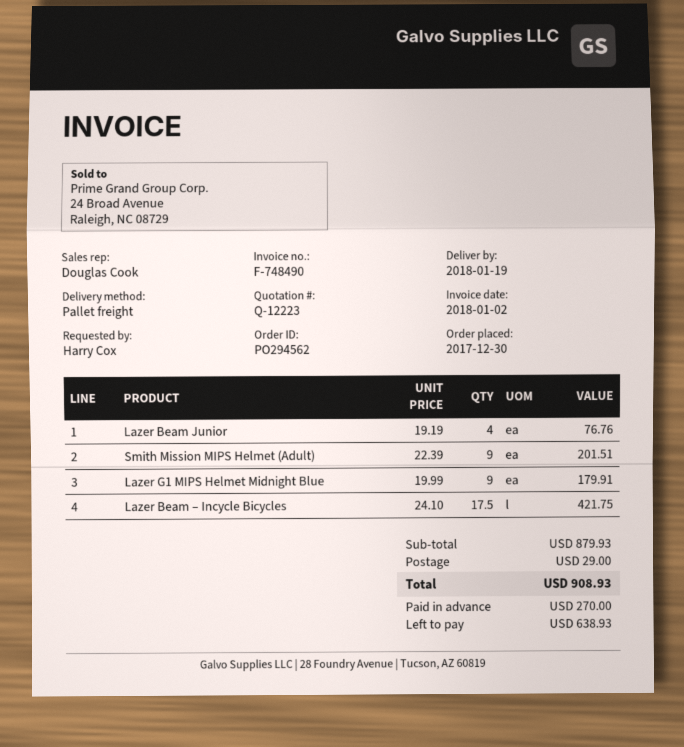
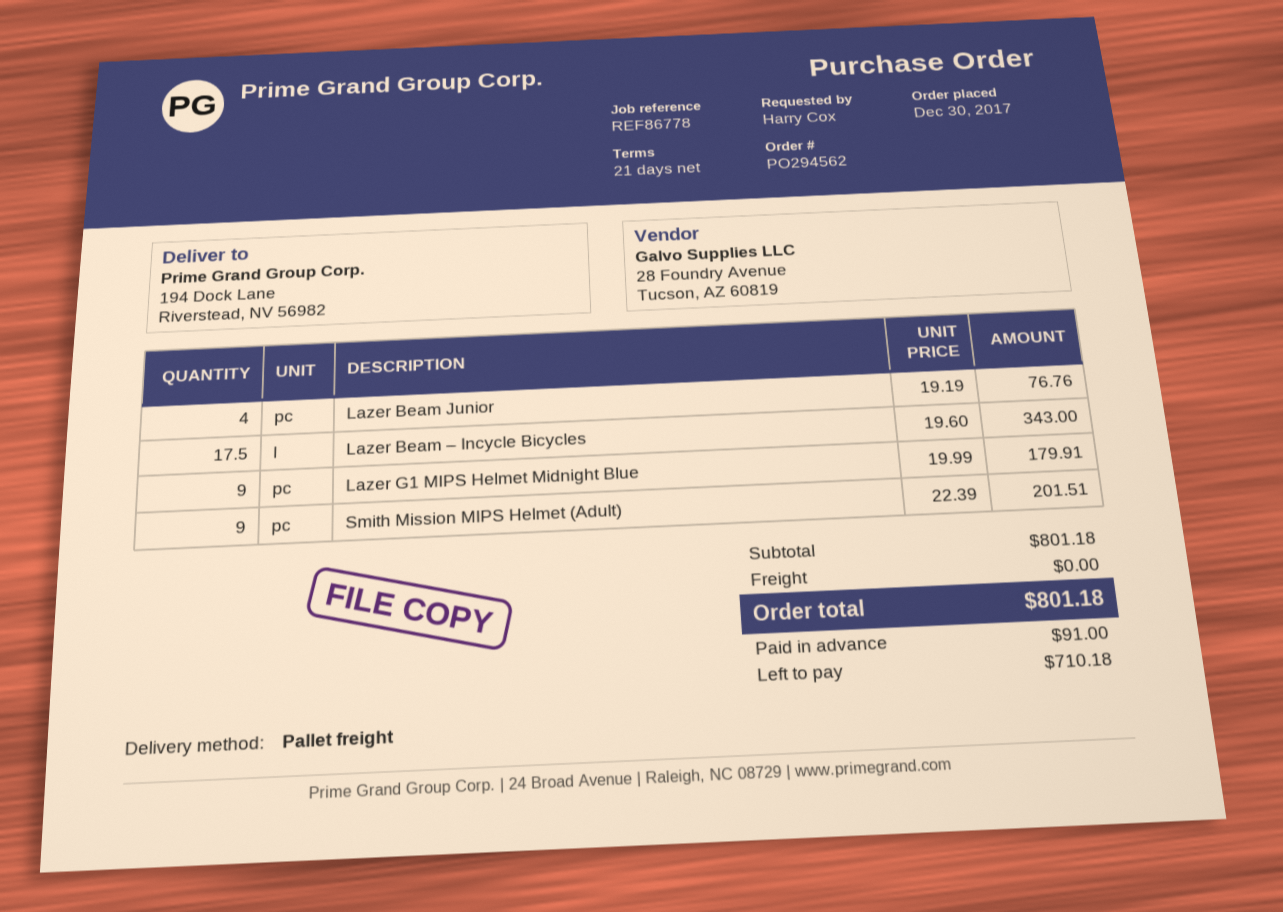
Lazer Beam – Incycle Bicycles: 17.5 x 24.10 = 421.75 -> 17.5 x 19.60 = 343.00
subtotal: 879.93 -> 801.18
shipping: 29.00 -> 0.00
total: 908.93 -> 801.18
deposit: 270.00 -> 91.00
balance: 638.93 -> 710.18

